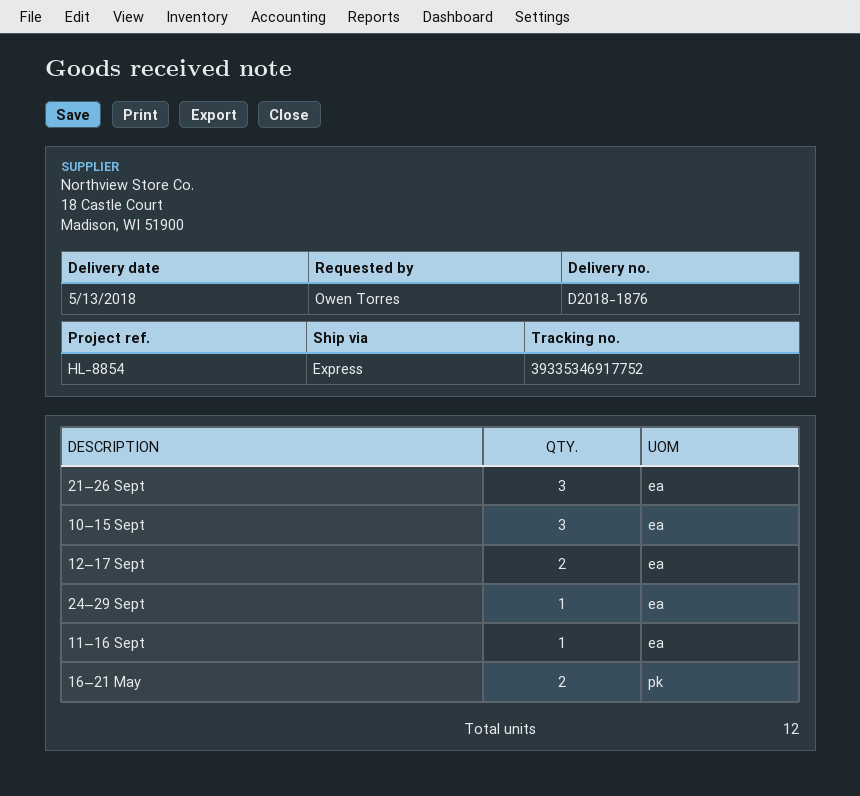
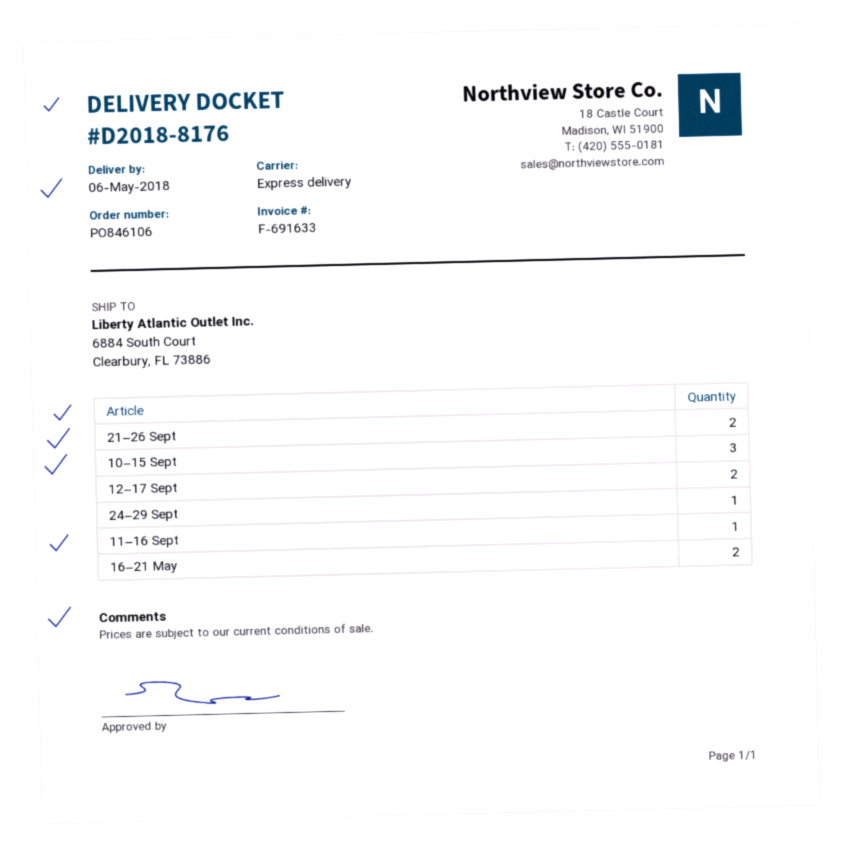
delivery note number: D2018-1876 -> D2018-8176
delivery date: 2018-05-13 -> 2018-05-06
21–26 Sept: 3 -> 2

